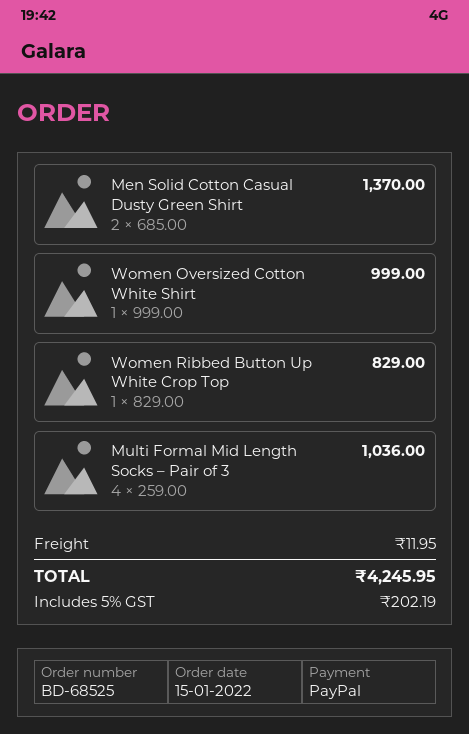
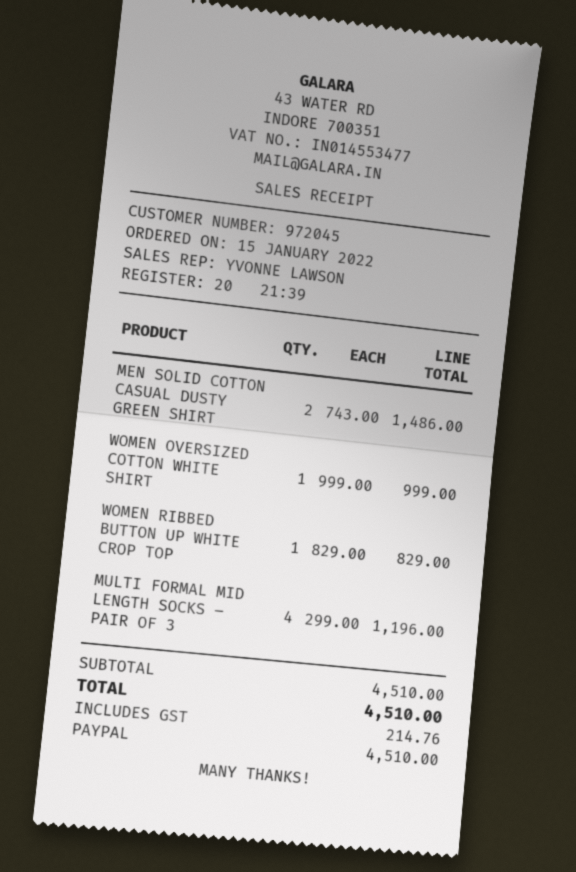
Men Solid Cotton Casual Dusty Green Shirt: 2 x 685.00 = 1370.00 -> 2 x 743.00 = 1486.00
Multi Formal Mid Length Socks – Pair of 3: 4 x 259.00 = 1036.00 -> 4 x 299.00 = 1196.00
shipping: 11.95 -> none
tax: 202.19 -> 214.76
total: 4245.95 -> 4510.00

